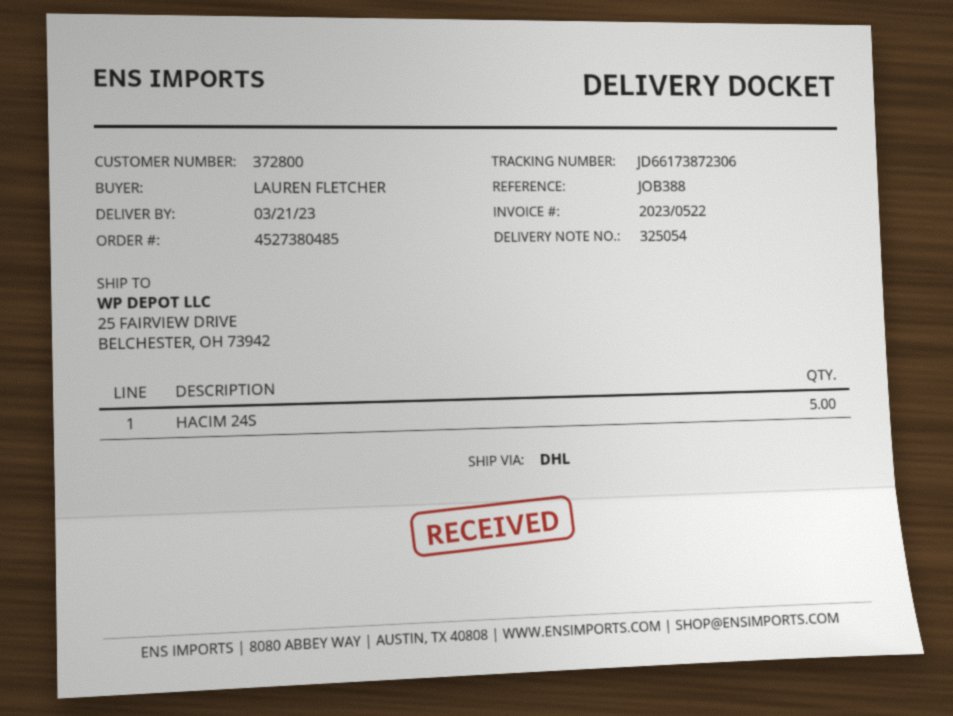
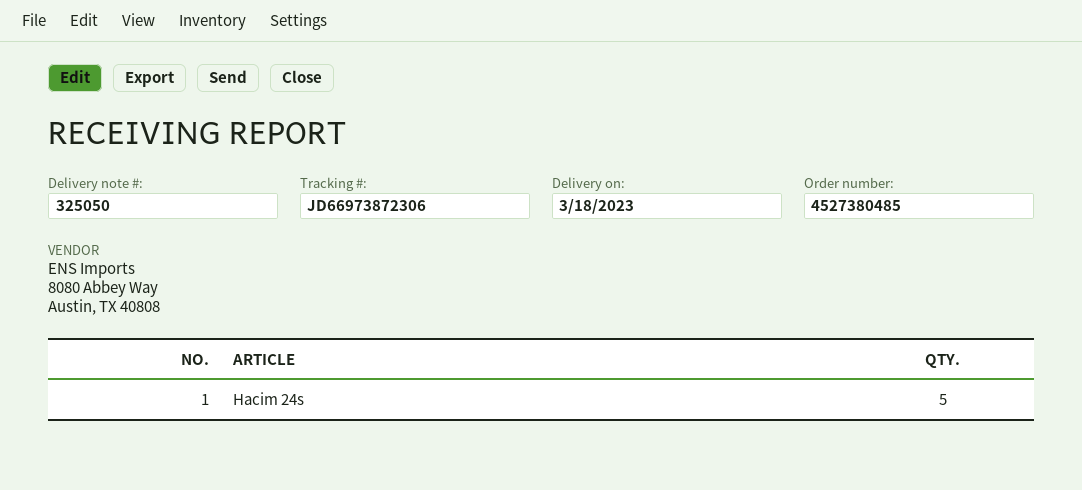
delivery note number: 325054 -> 325050
delivery date: 2023-03-21 -> 2023-03-18
tracking number: JD66173872306 -> JD66973872306

